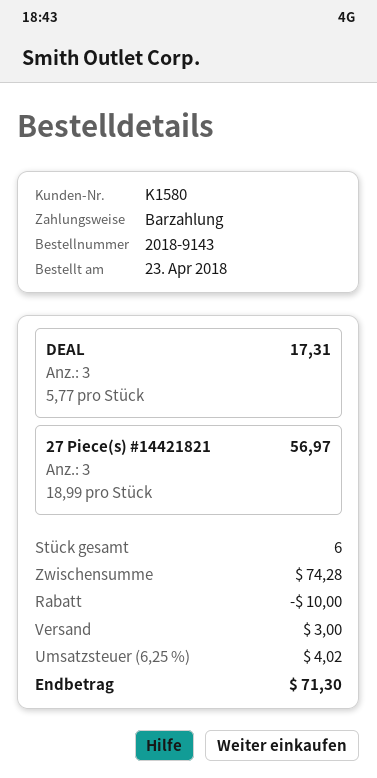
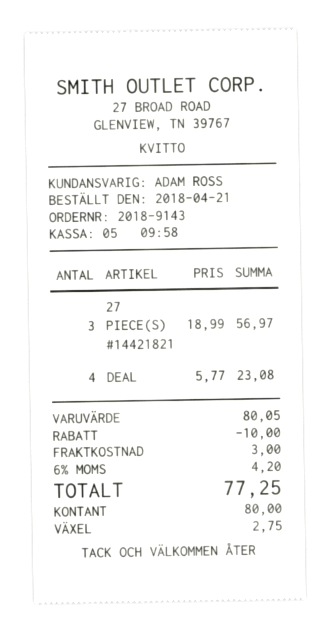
order date: 2018-04-23 -> 2018-04-21
DEAL: 3 x 5.77 = 17.31 -> 4 x 5.77 = 23.08
subtotal: 74.28 -> 80.05
tax: 6.25% = 4.02 -> 6% = 4.20
total: 71.30 -> 77.25

